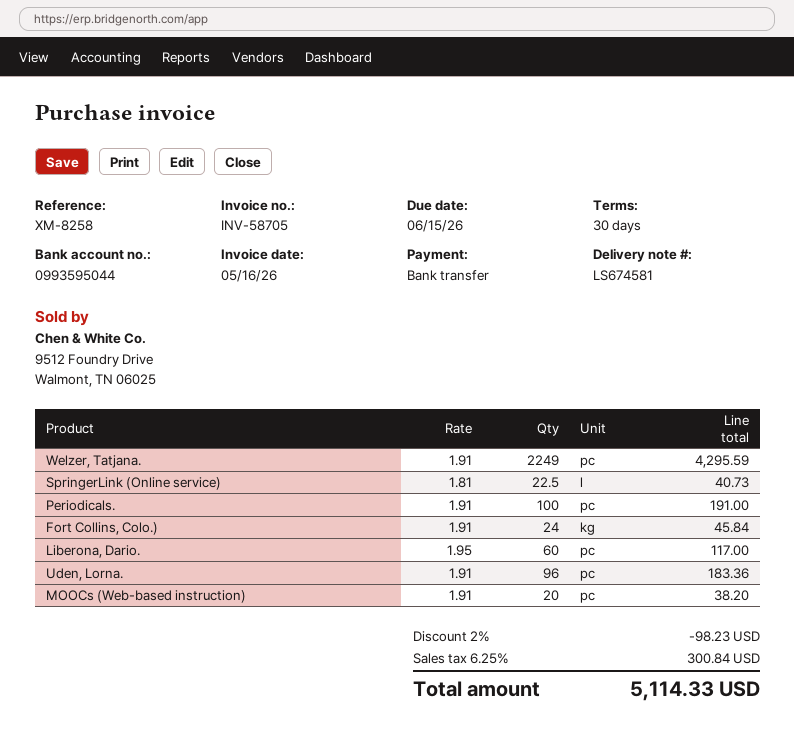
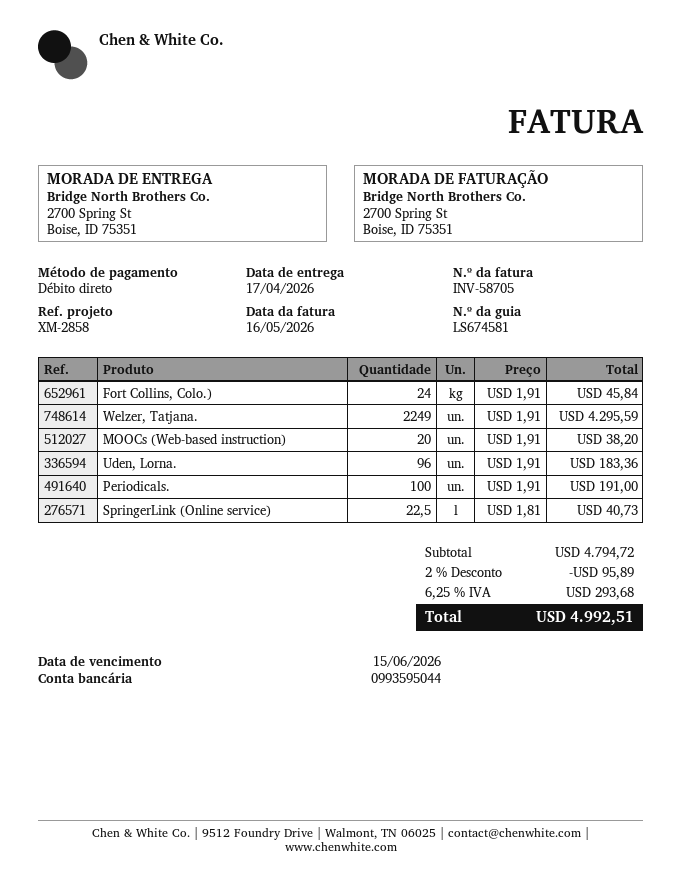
reference: XM-8258 -> XM-2858
payment method: bank transfer -> direct debit
Liberona, Dario.: 60 x 1.95 = 117.00 -> none
discount: 2% = 98.23 -> 2% = 95.89
tax: 6.25% = 300.84 -> 6.25% = 293.68
total: 5114.33 -> 4992.51

